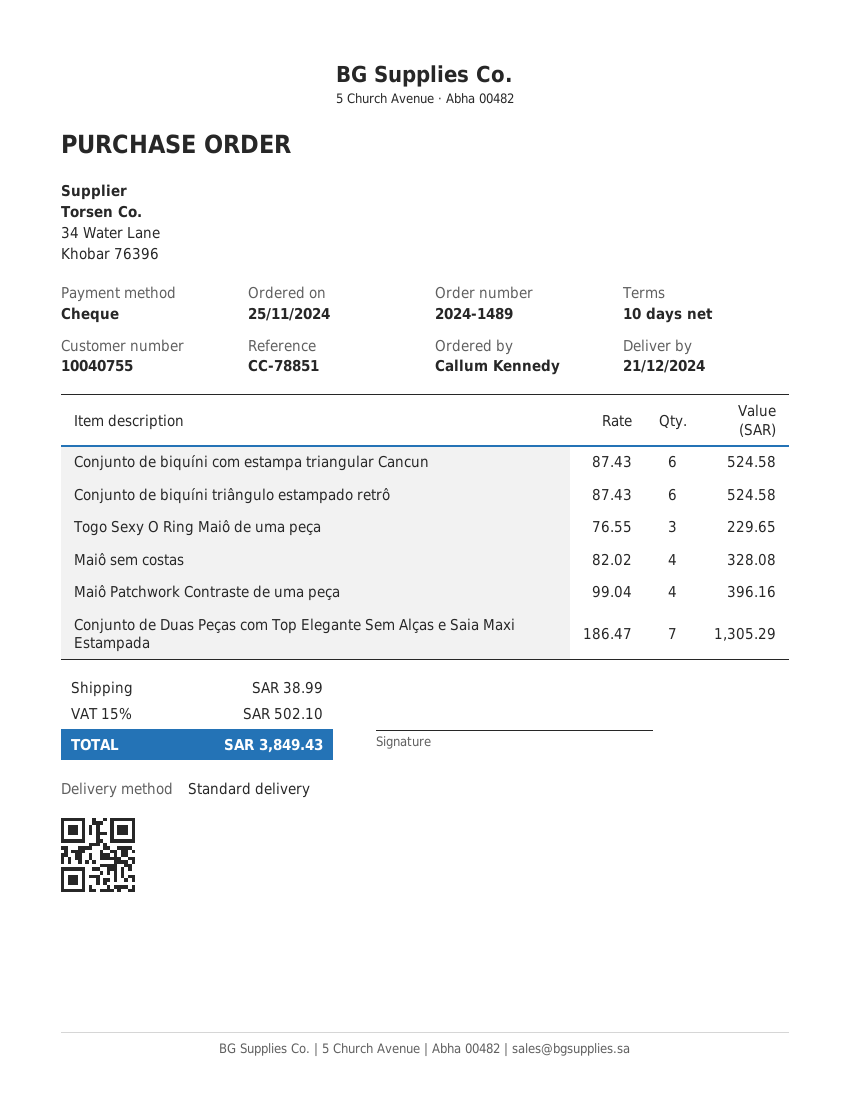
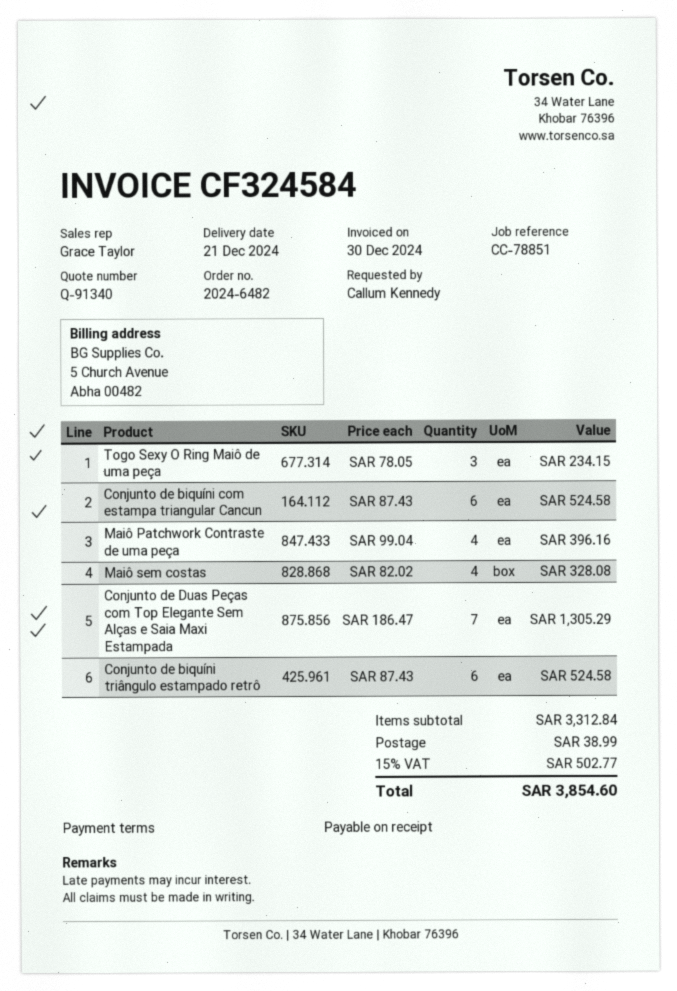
order number: 2024-1489 -> 2024-6482
payment terms: 10 days -> on receipt
Togo Sexy O Ring Maiô de uma peça: 3 x 76.55 = 229.65 -> 3 x 78.05 = 234.15
tax: 15% = 502.10 -> 15% = 502.77
total: 3849.43 -> 3854.60

